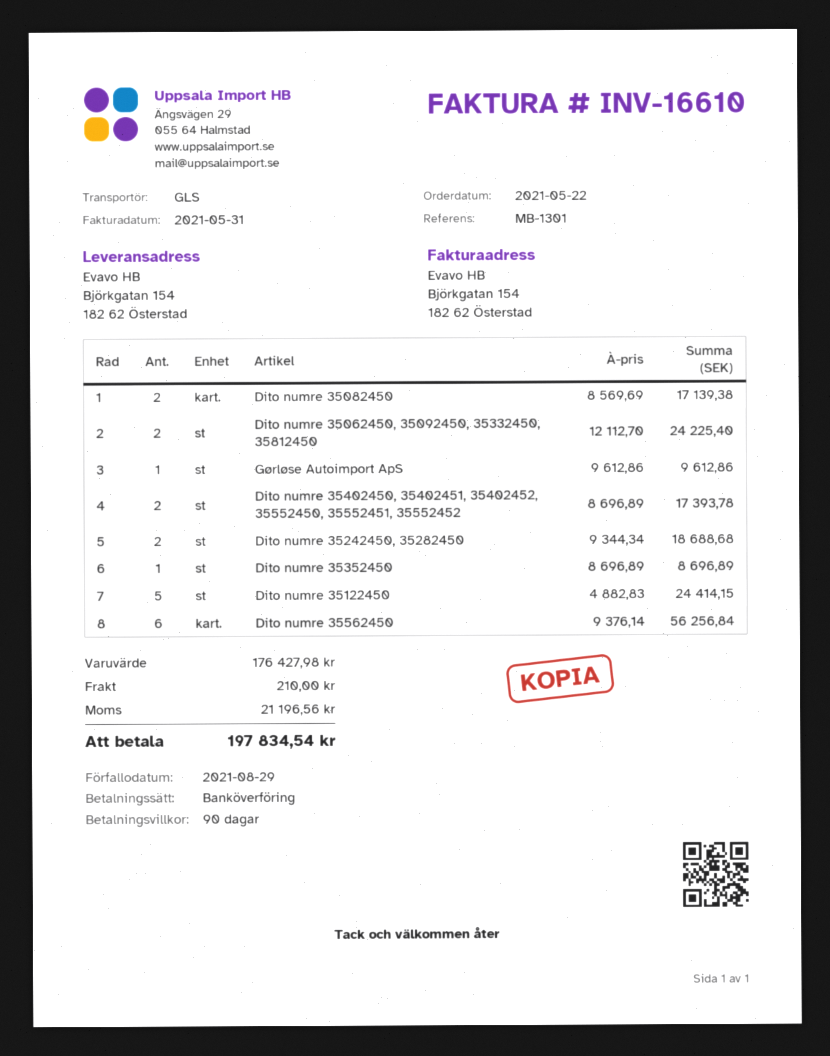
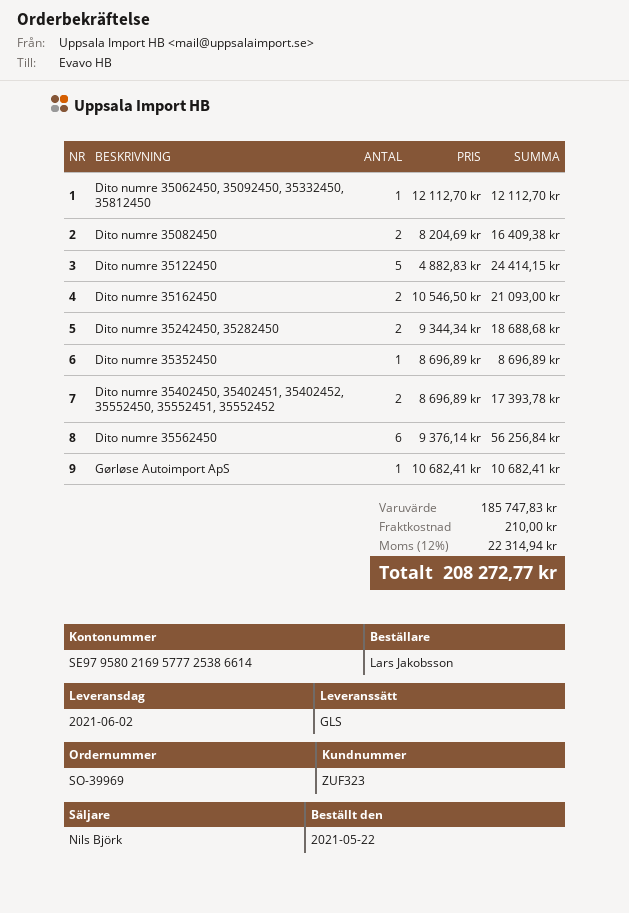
Dito numre 35082450: 2 x 8569.69 = 17139.38 -> 2 x 8204.69 = 16409.38
Dito numre 35062450, 35092450, 35332450, 35812450: 2 x 12112.70 = 24225.40 -> 1 x 12112.70 = 12112.70
Gørløse Autoimport ApS: 1 x 9612.86 = 9612.86 -> 1 x 10682.41 = 10682.41
Dito numre 35162450: none -> 2 x 10546.50 = 21093.00
subtotal: 176427.98 -> 185747.83
tax: 21196.56 -> 22314.94
total: 197834.54 -> 208272.77

